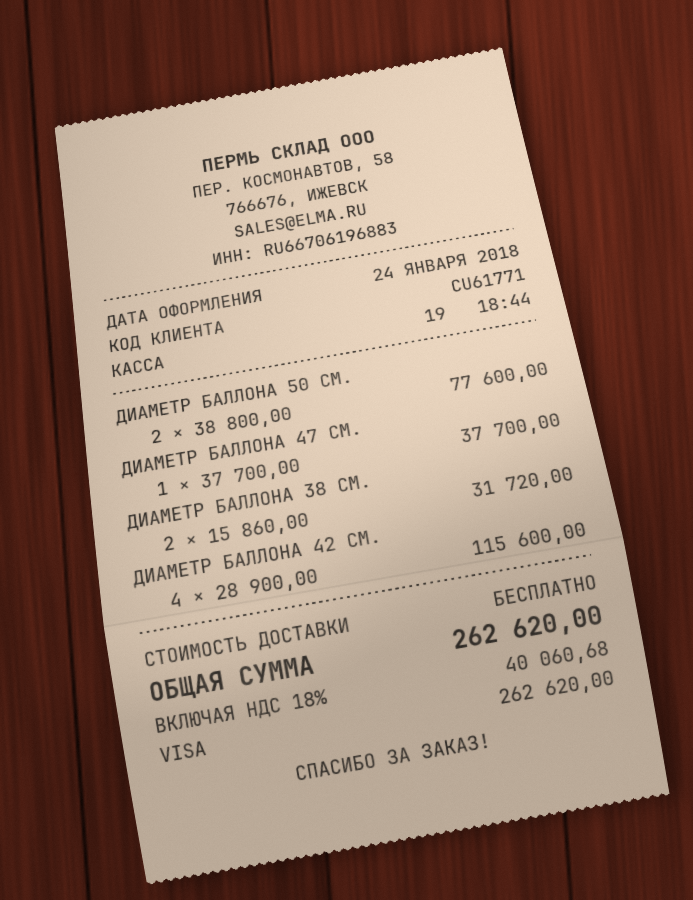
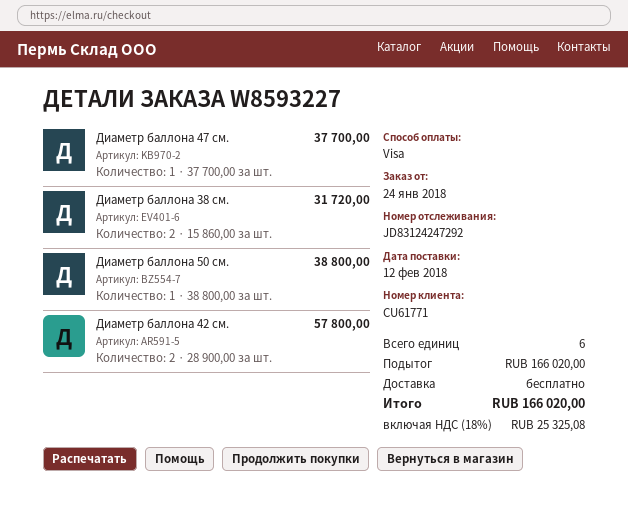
ДИАМЕТР БАЛЛОНА 50 СМ.: 2 x 38800.00 = 77600.00 -> 1 x 38800.00 = 38800.00
ДИАМЕТР БАЛЛОНА 42 СМ.: 4 x 28900.00 = 115600.00 -> 2 x 28900.00 = 57800.00
tax: 18% = 40060.68 -> 18% = 25325.08
total: 262620.00 -> 166020.00

